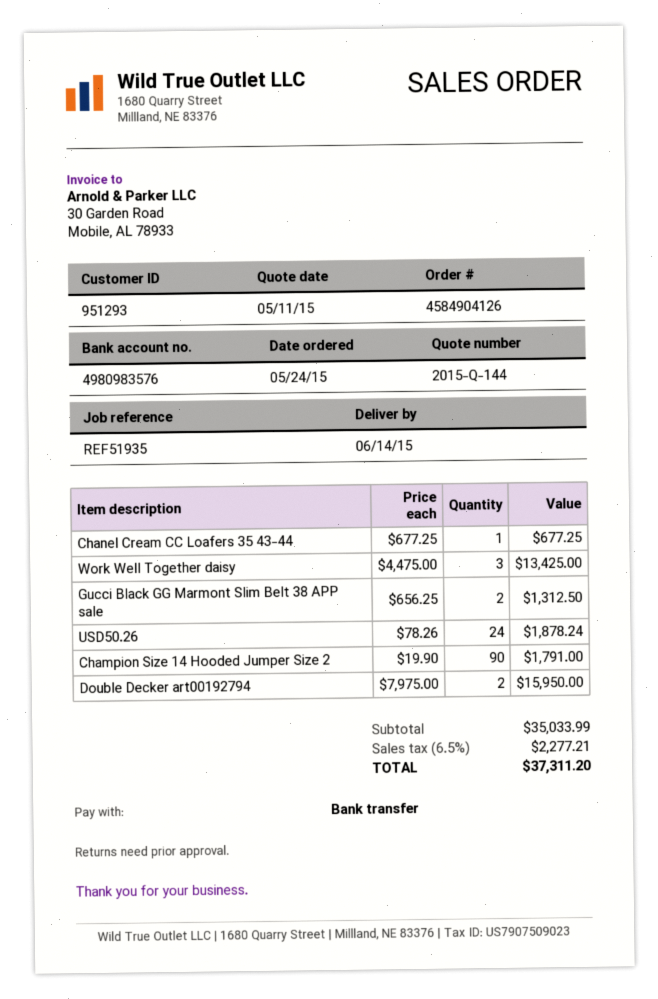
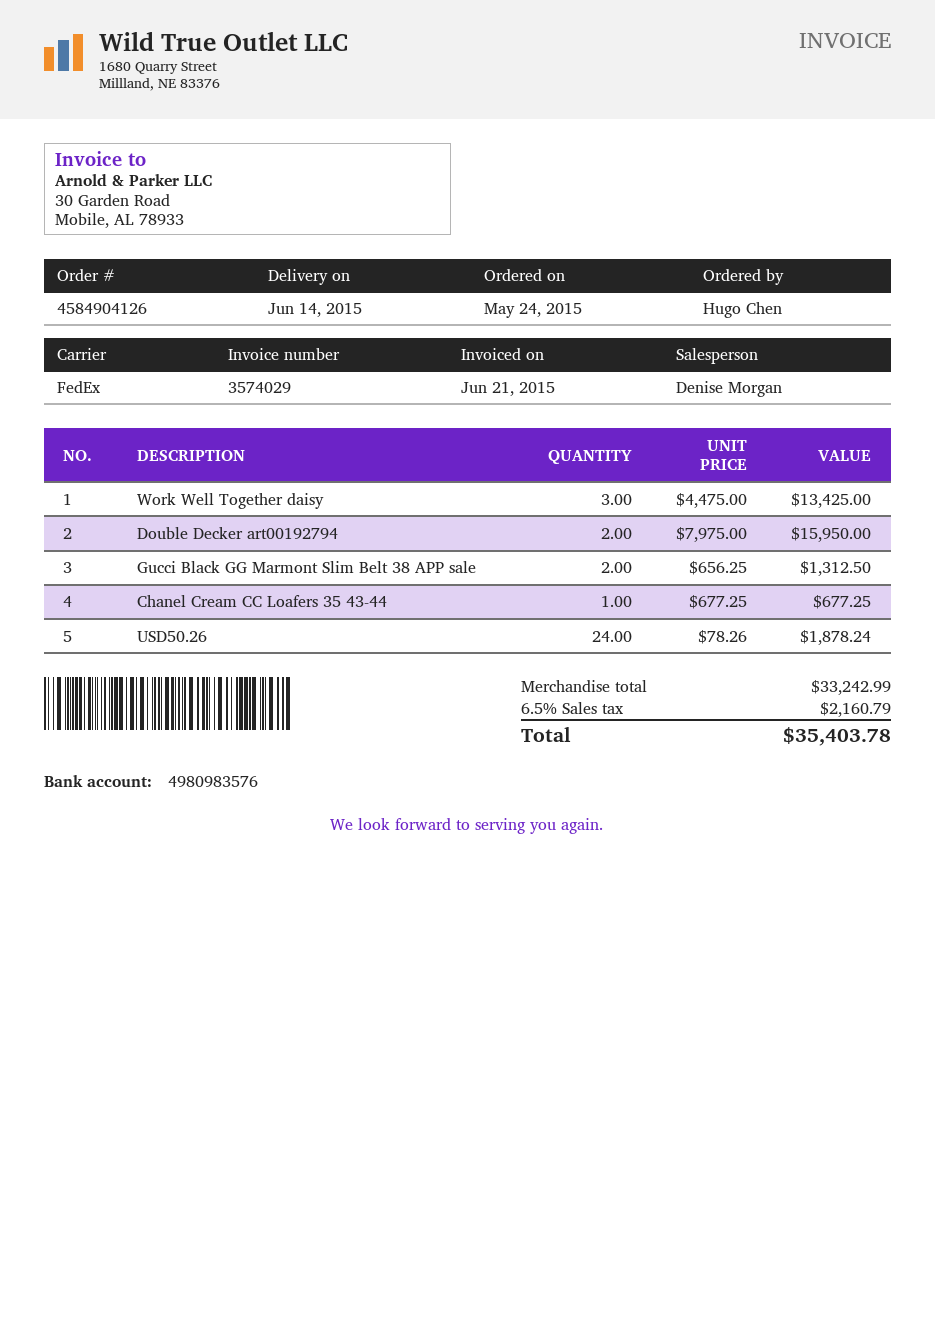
Champion Size 14 Hooded Jumper Size 2: 90 x 19.90 = 1791.00 -> none
subtotal: 35033.99 -> 33242.99
tax: 6.5% = 2277.21 -> 6.5% = 2160.79
total: 37311.20 -> 35403.78

